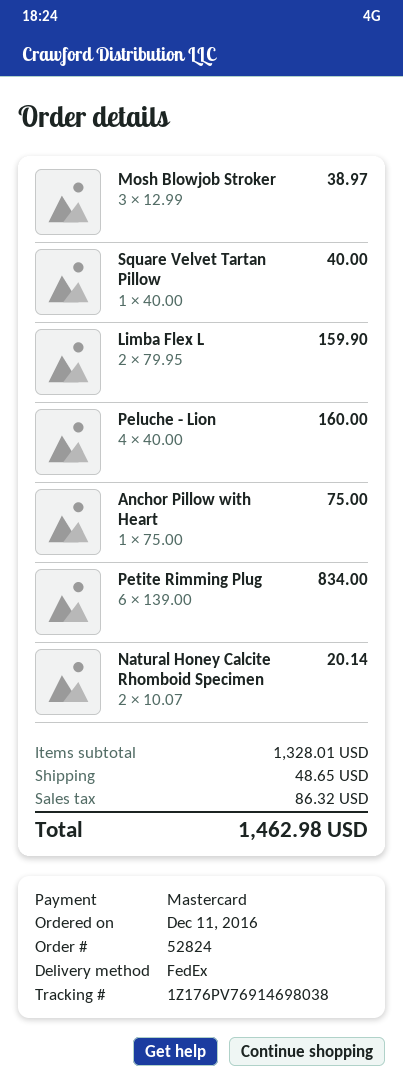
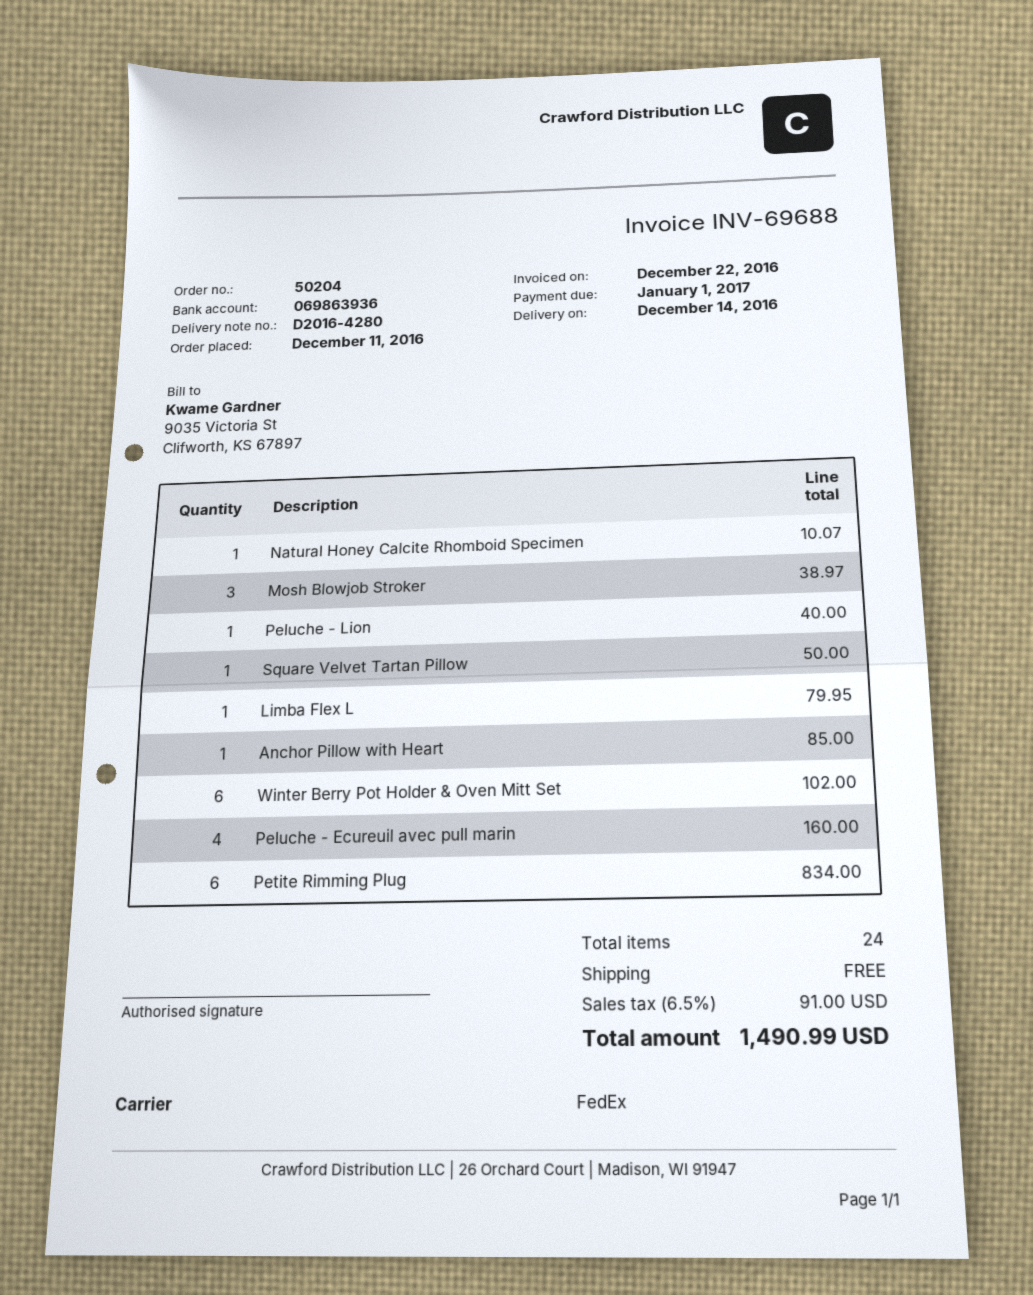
order number: 52824 -> 50204
Square Velvet Tartan Pillow: 1 for 40.00 -> 1 for 50.00
Limba Flex L: 2 for 159.90 -> 1 for 79.95
Peluche - Lion: 4 for 160.00 -> 1 for 40.00
Anchor Pillow with Heart: 1 for 75.00 -> 1 for 85.00
Natural Honey Calcite Rhomboid Specimen: 2 for 20.14 -> 1 for 10.07
Winter Berry Pot Holder & Oven Mitt Set: none -> 6 for 102.00
Peluche - Ecureuil avec pull marin: none -> 4 for 160.00
shipping: 48.65 -> 0.00
tax: 86.32 -> 91.00
total: 1462.98 -> 1490.99

